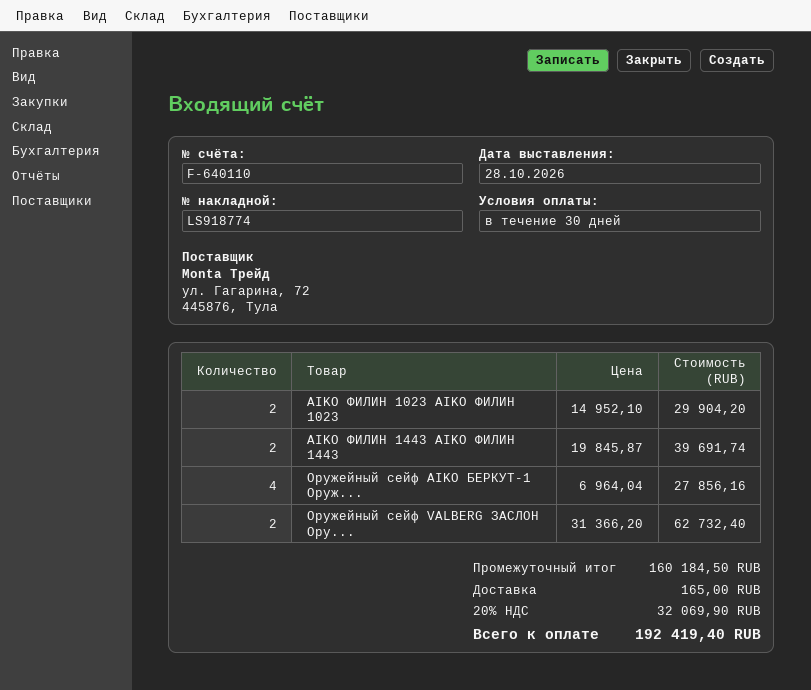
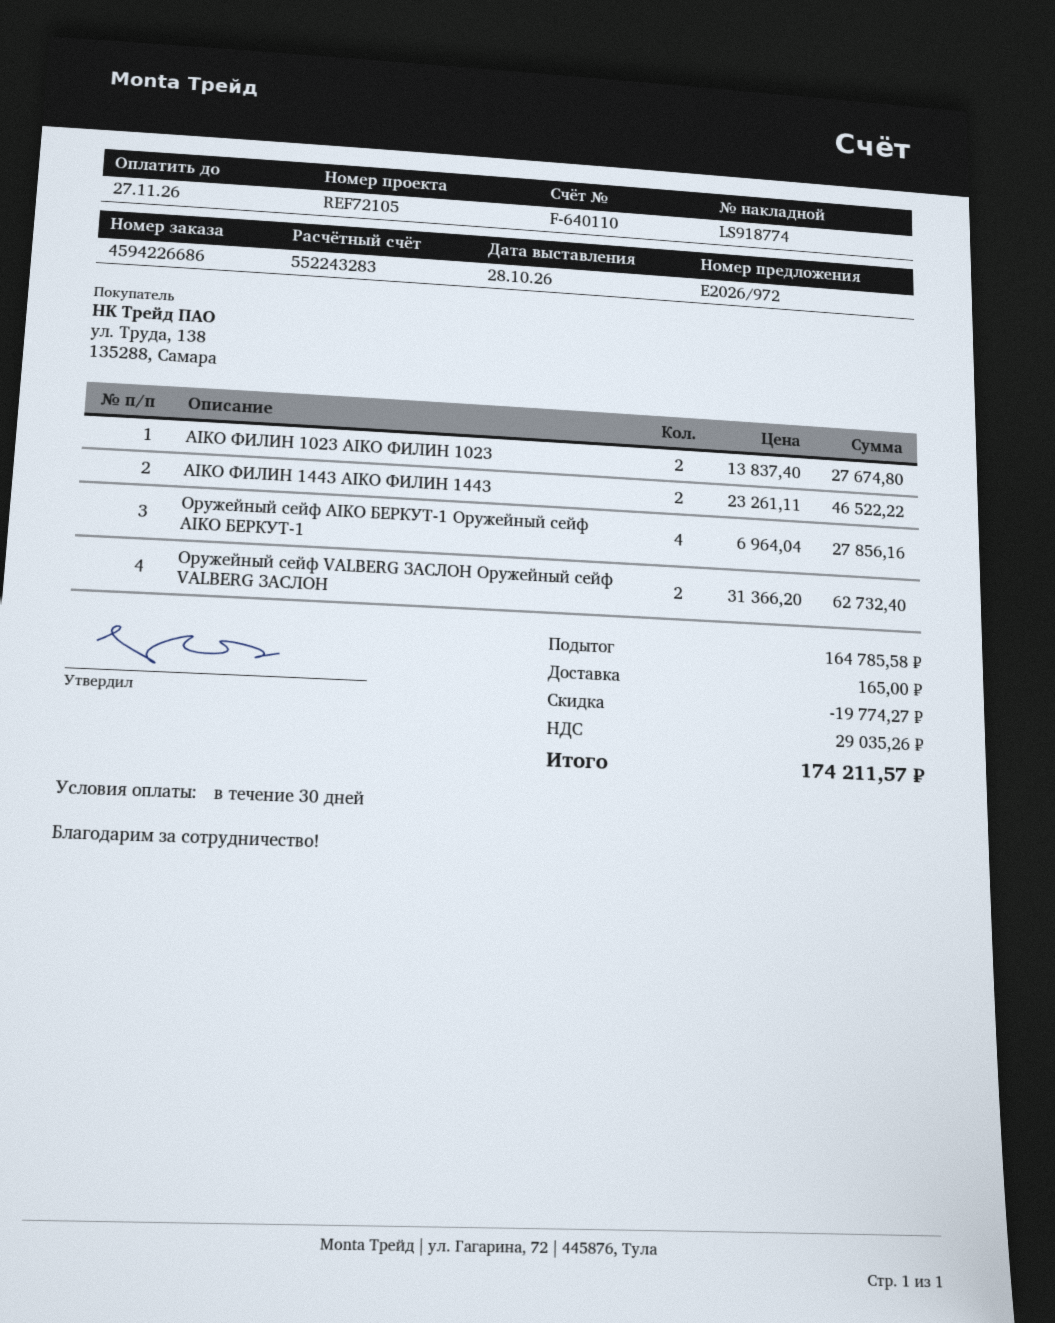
AIKO ФИЛИН 1023 AIKO ФИЛИН 1023: 2 x 14952.10 = 29904.20 -> 2 x 13837.40 = 27674.80
AIKO ФИЛИН 1443 AIKO ФИЛИН 1443: 2 x 19845.87 = 39691.74 -> 2 x 23261.11 = 46522.22
subtotal: 160184.50 -> 164785.58
discount: none -> 19774.27
tax: 32069.90 -> 29035.26
total: 192419.40 -> 174211.57

